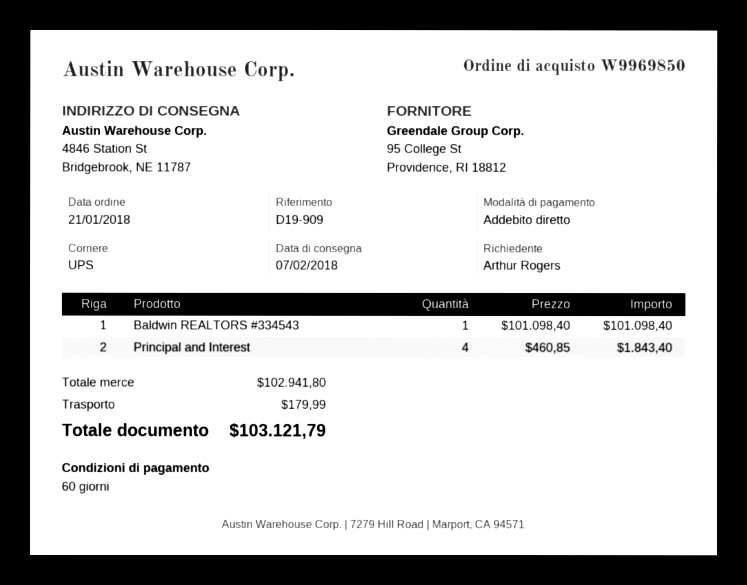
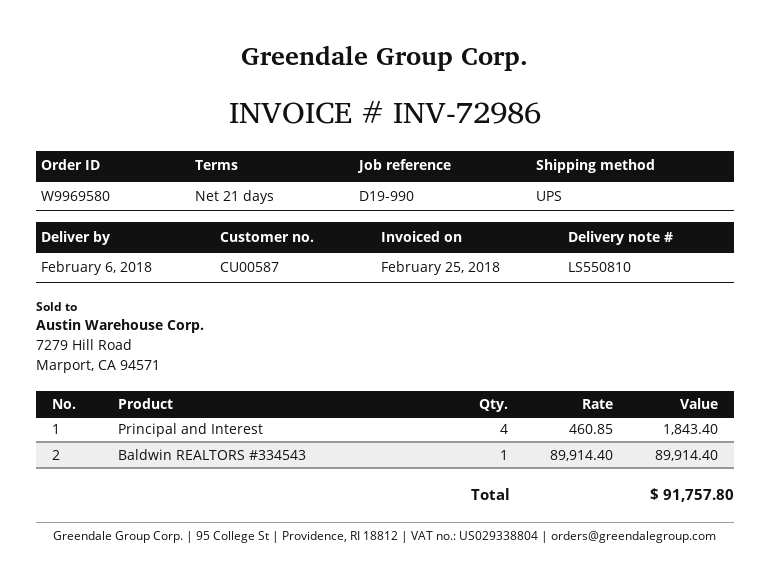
order number: W9969850 -> W9969580
delivery date: 2018-02-07 -> 2018-02-06
payment terms: 60 days -> 21 days
reference: D19-909 -> D19-990
Baldwin REALTORS #334543: 1 x 101098.40 = 101098.40 -> 1 x 89914.40 = 89914.40
shipping: 179.99 -> none
total: 103121.79 -> 91757.80

